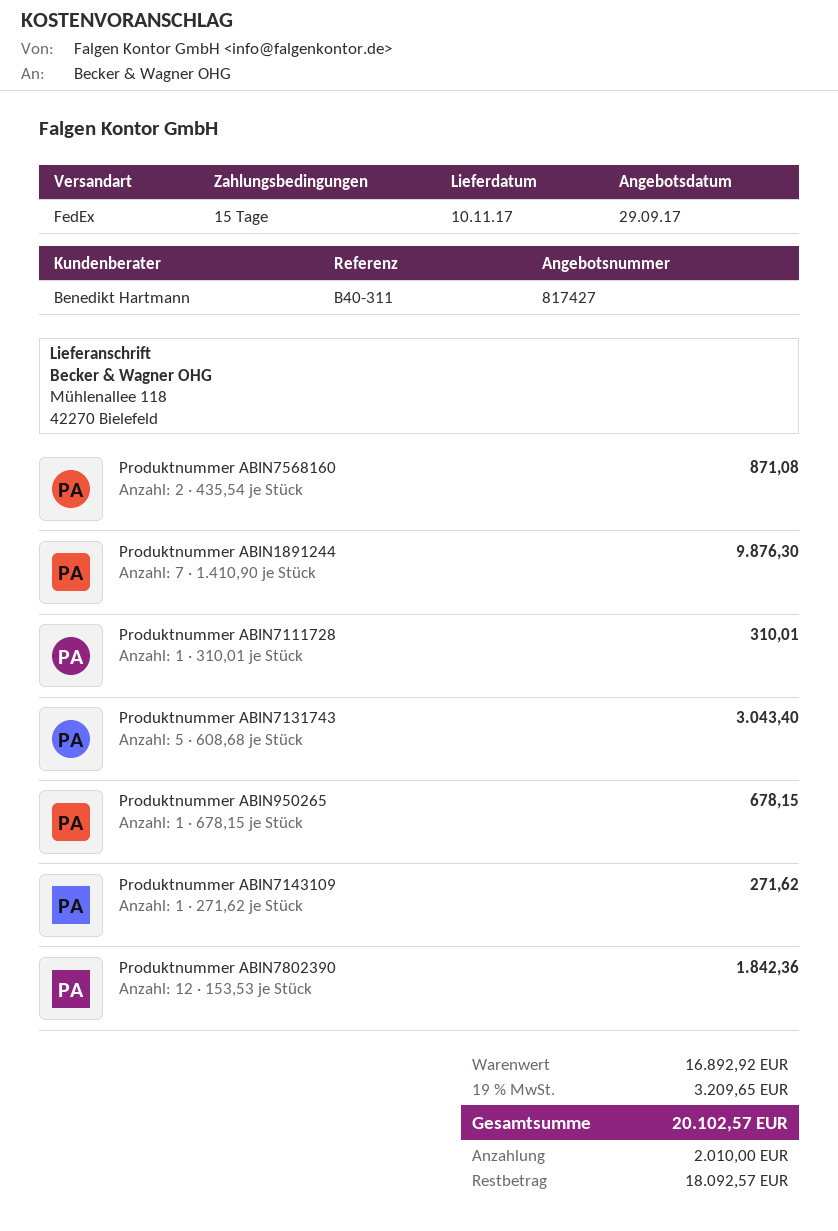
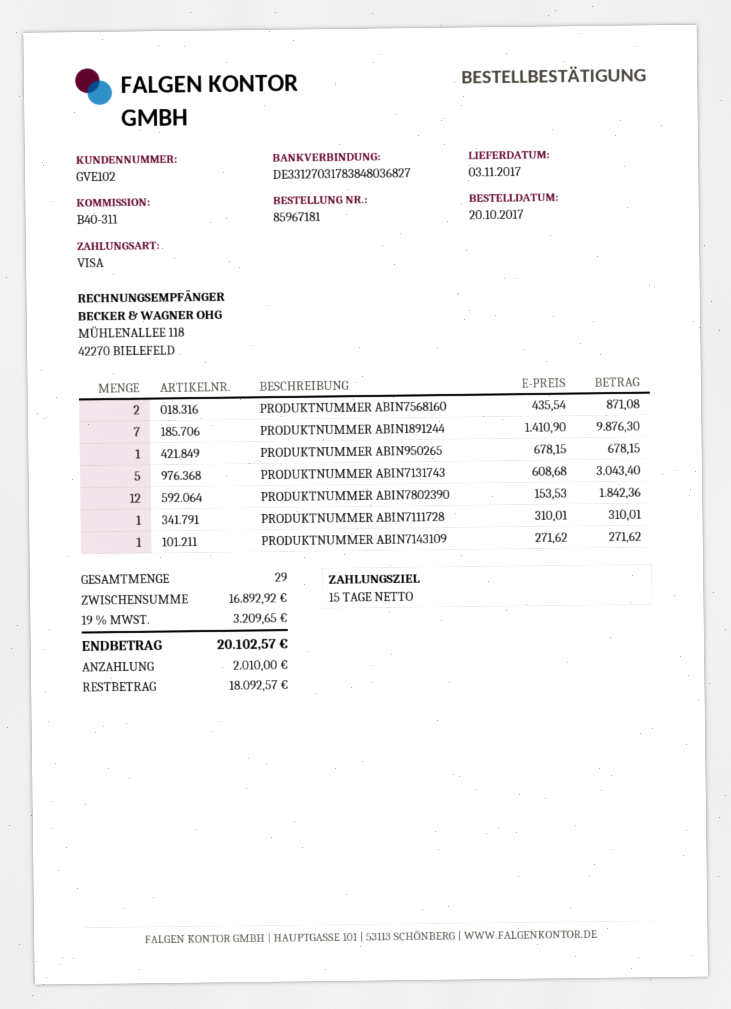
delivery date: 2017-11-10 -> 2017-11-03

